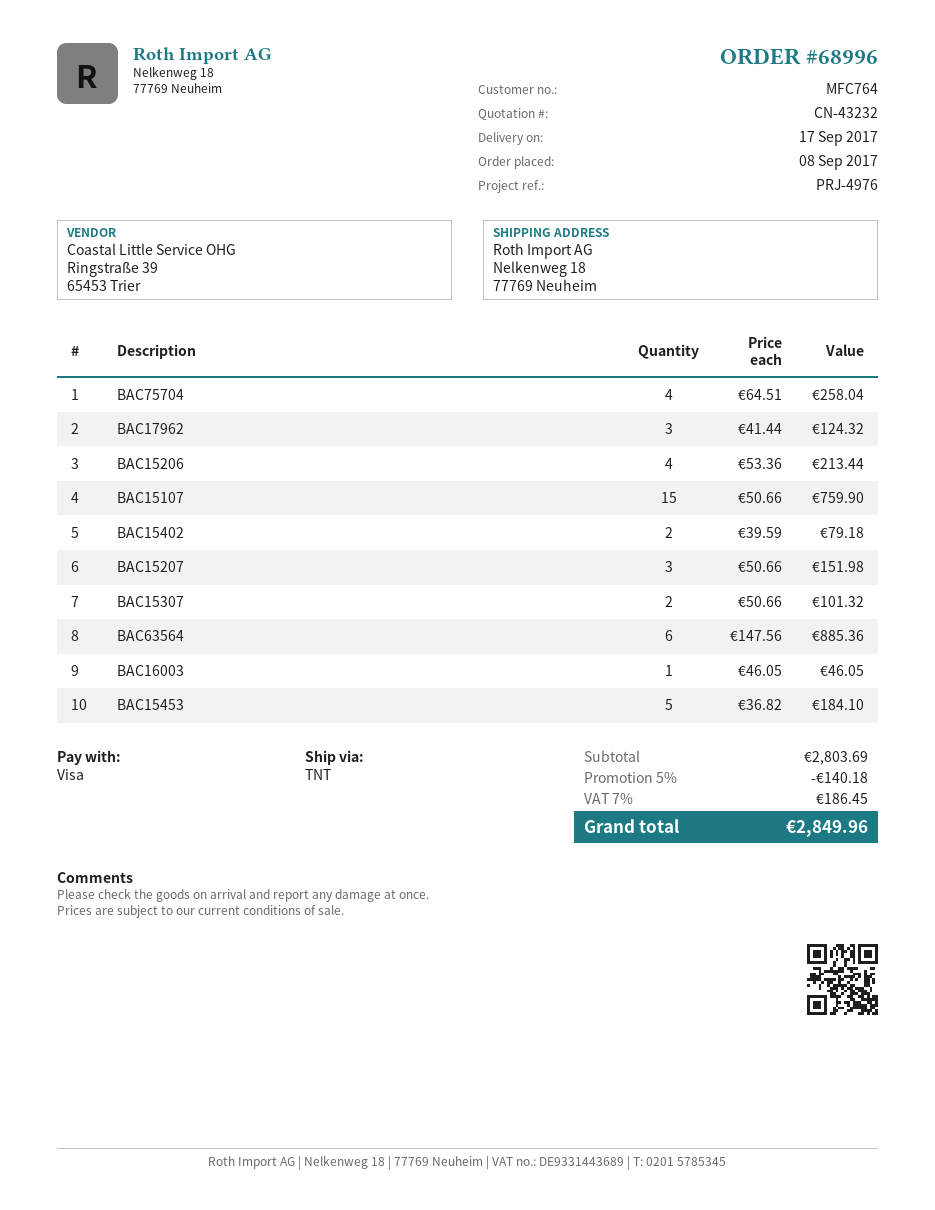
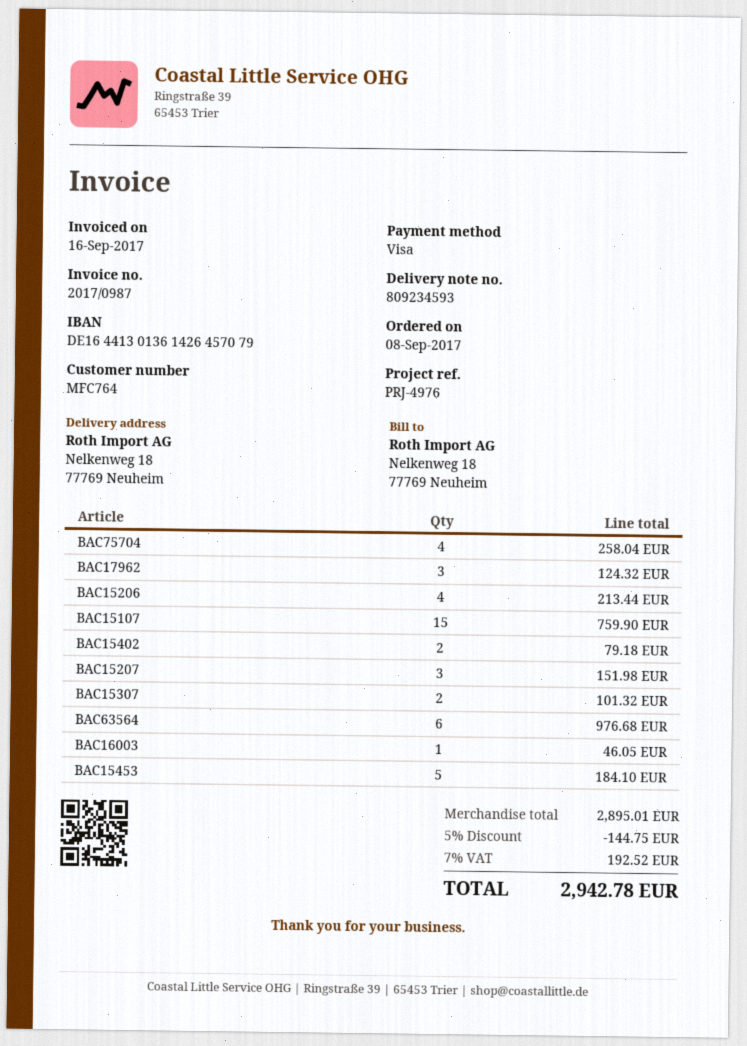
BAC63564: 6 for 885.36 -> 6 for 976.68
subtotal: 2803.69 -> 2895.01
discount: 5% = 140.18 -> 5% = 144.75
tax: 7% = 186.45 -> 7% = 192.52
total: 2849.96 -> 2942.78

